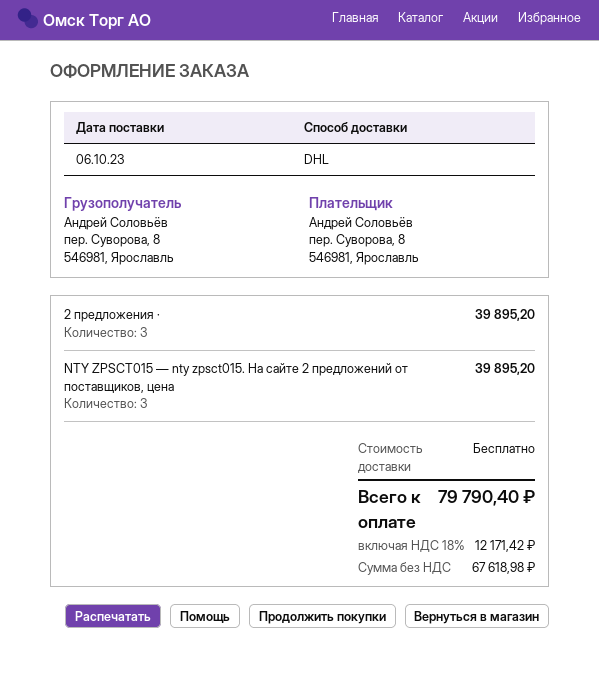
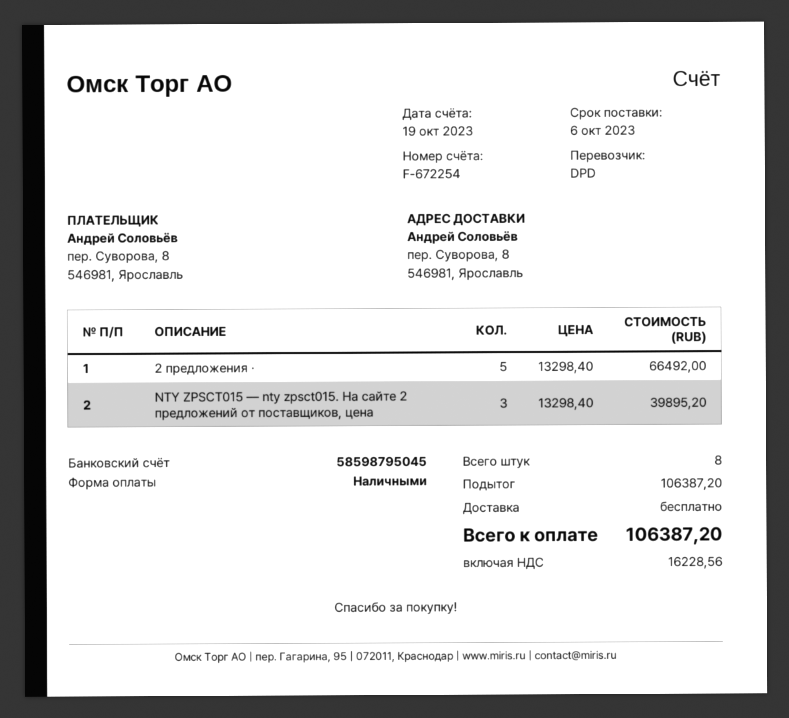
shipping method: DHL -> DPD
2 предложения ·: 3 for 39895.20 -> 5 for 66492.00
tax: 12171.42 -> 16228.56
total: 79790.40 -> 106387.20

